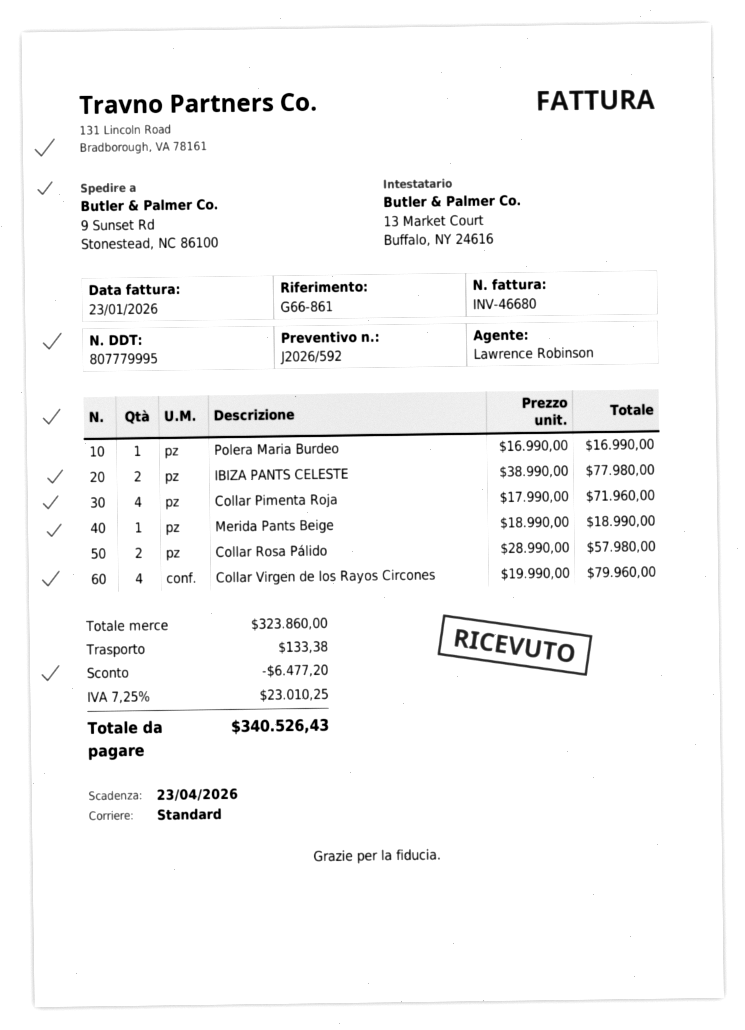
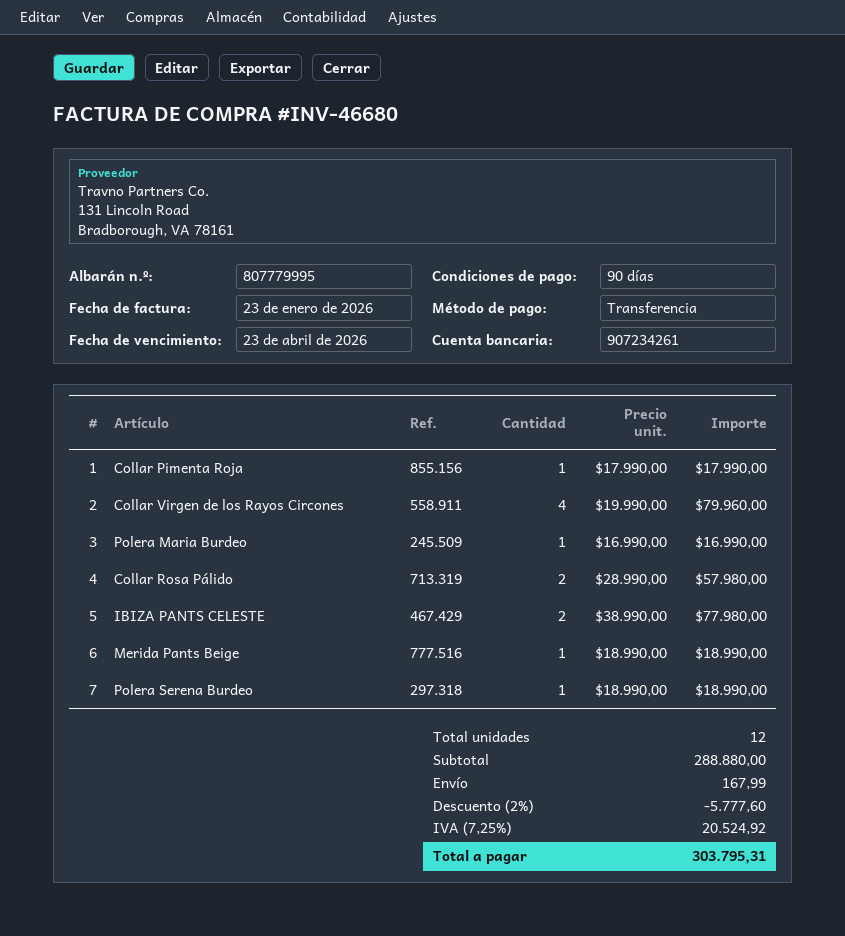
Collar Pimenta Roja: 4 x 17990.00 = 71960.00 -> 1 x 17990.00 = 17990.00
Polera Serena Burdeo: none -> 1 x 18990.00 = 18990.00
subtotal: 323860.00 -> 288880.00
discount: 6477.20 -> 5777.60
shipping: 133.38 -> 167.99
tax: 7.25% = 23010.25 -> 7.25% = 20524.92
total: 340526.43 -> 303795.31

